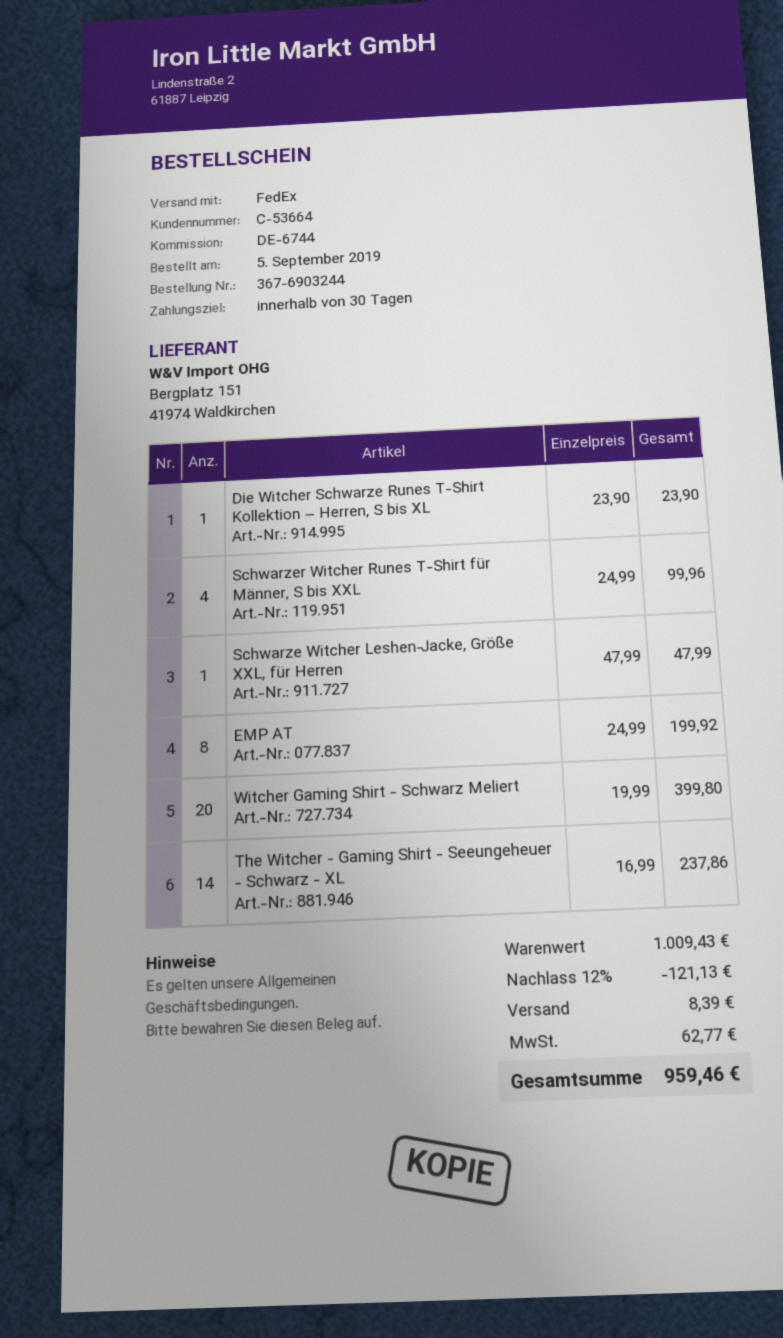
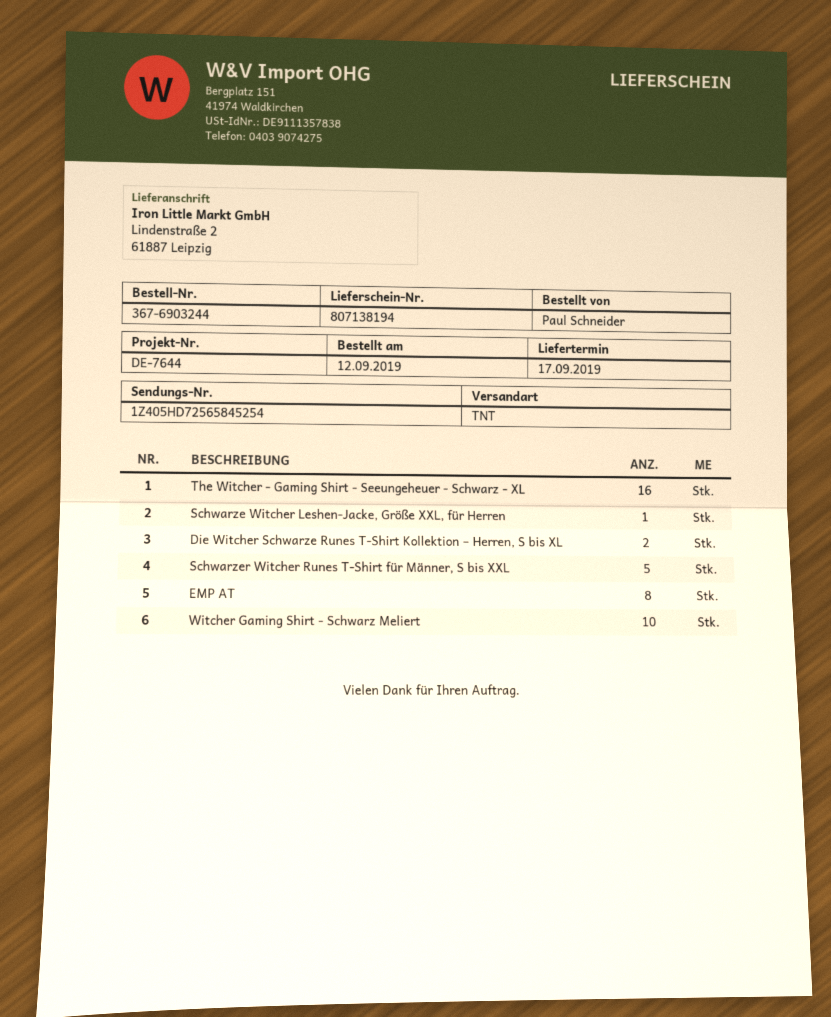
order date: 2019-09-05 -> 2019-09-12
reference: DE-6744 -> DE-7644
shipping method: FedEx -> TNT
Die Witcher Schwarze Runes T-Shirt Kollektion – Herren, S bis XL: 1 -> 2
Schwarzer Witcher Runes T-Shirt für Männer, S bis XXL: 4 -> 5
Witcher Gaming Shirt - Schwarz Meliert: 20 -> 10
The Witcher - Gaming Shirt - Seeungeheuer - Schwarz - XL: 14 -> 16

